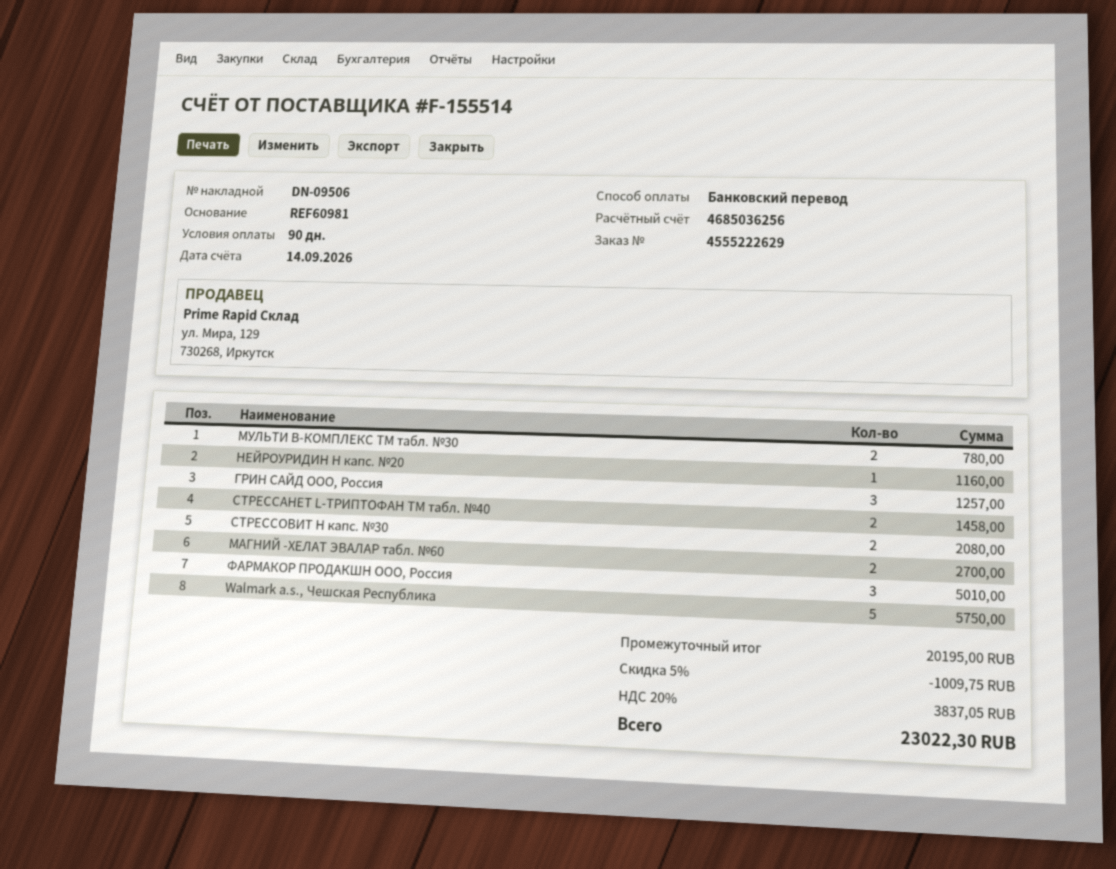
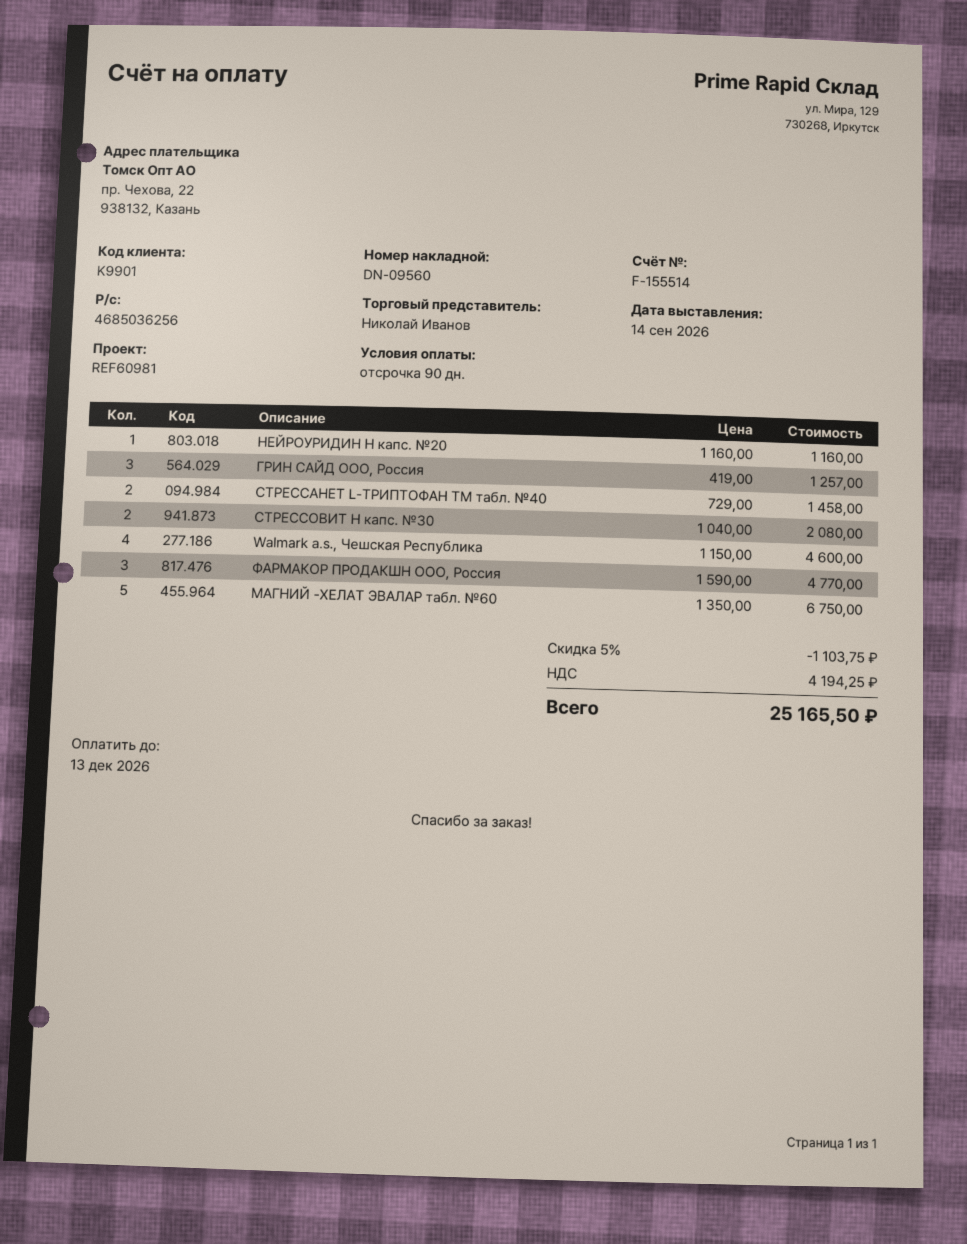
delivery note number: DN-09506 -> DN-09560
МУЛЬТИ В-КОМПЛЕКС ТМ табл. №30: 2 for 780.00 -> none
МАГНИЙ -ХЕЛАТ ЭВАЛАР табл. №60: 2 for 2700.00 -> 5 for 6750.00
ФАРМАКОР ПРОДАКШН ООО, Россия: 3 for 5010.00 -> 3 for 4770.00
Walmark a.s., Чешская Республика: 5 for 5750.00 -> 4 for 4600.00
discount: 5% = 1009.75 -> 5% = 1103.75
tax: 3837.05 -> 4194.25
total: 23022.30 -> 25165.50

